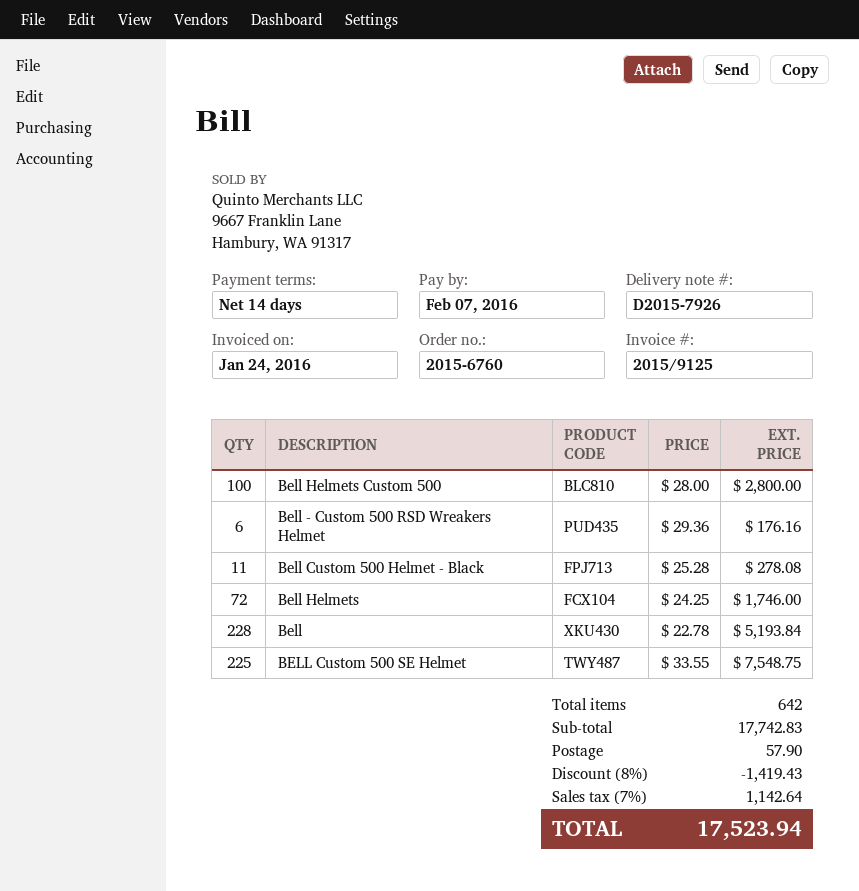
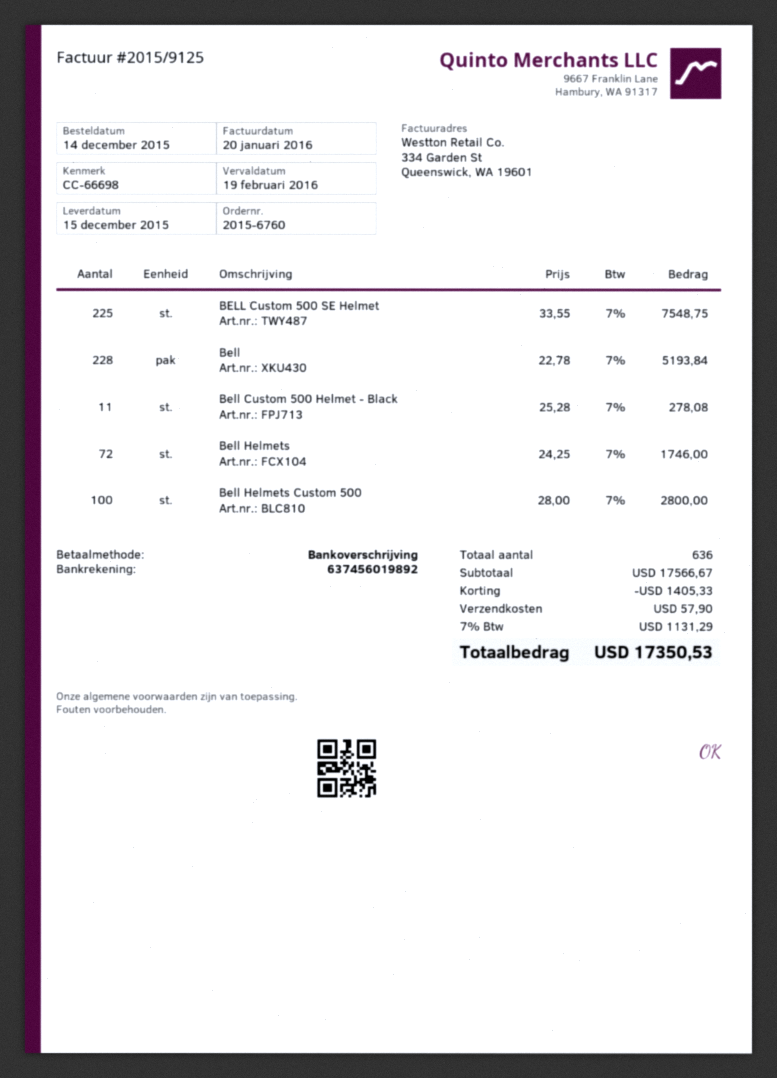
invoice date: 2016-01-24 -> 2016-01-20
due date: 2016-02-07 -> 2016-02-19
Bell - Custom 500 RSD Wreakers Helmet: 6 x 29.36 = 176.16 -> none
total quantity: 642 -> 636
subtotal: 17742.83 -> 17566.67
discount: 1419.43 -> 1405.33
tax: 7% = 1142.64 -> 7% = 1131.29
total: 17523.94 -> 17350.53

